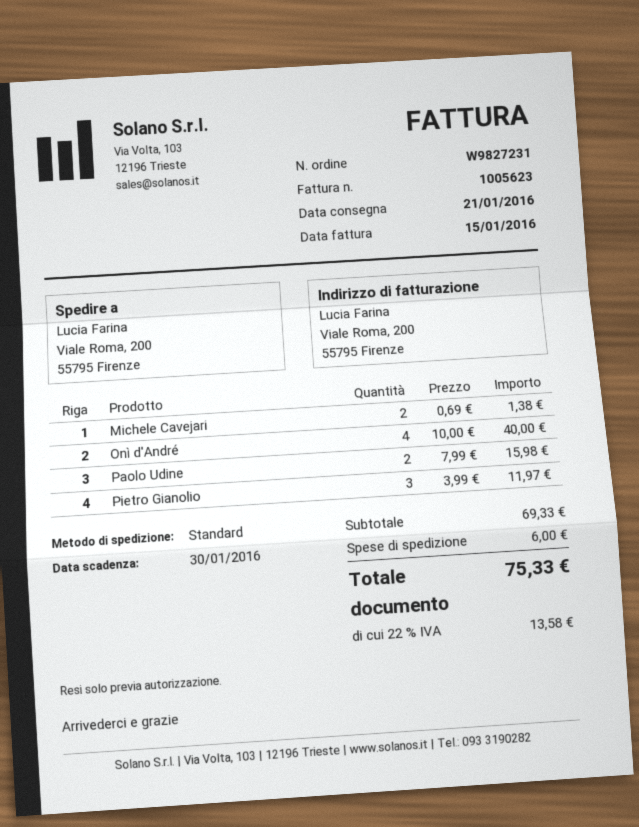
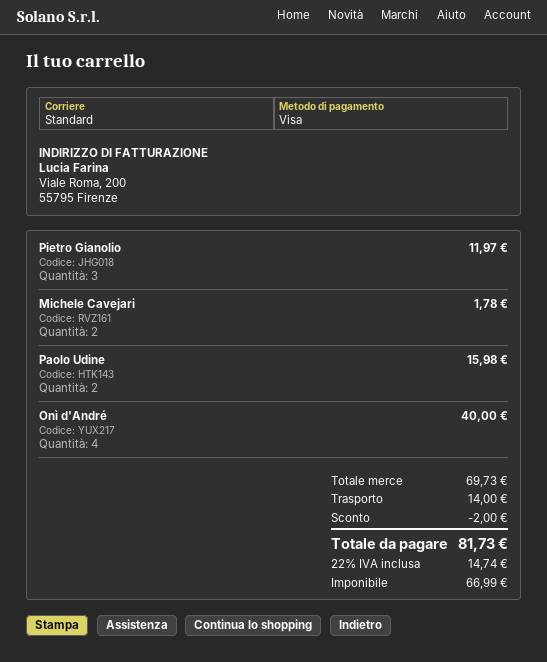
Michele Cavejari: 2 for 1.38 -> 2 for 1.78
subtotal: 69.33 -> 69.73
discount: none -> 2.00
shipping: 6.00 -> 14.00
tax: 22% = 13.58 -> 22% = 14.74
total: 75.33 -> 81.73

